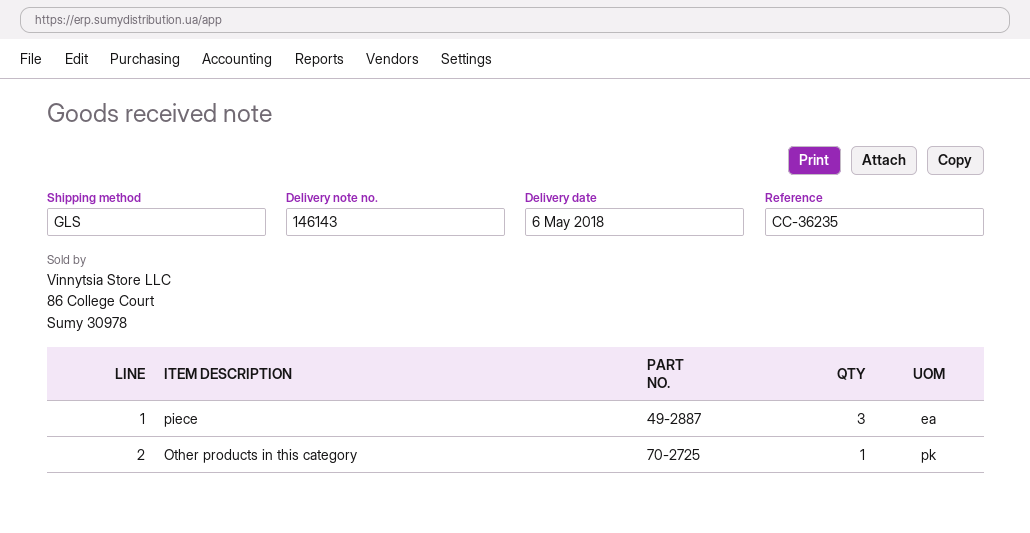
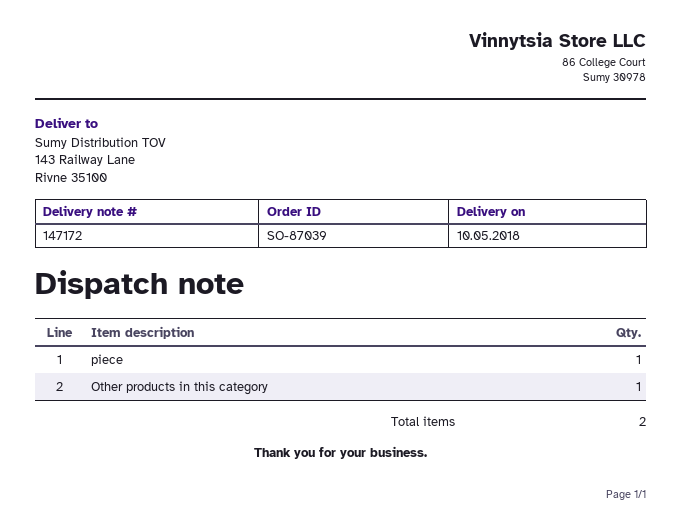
delivery note number: 146143 -> 147172
delivery date: 2018-05-06 -> 2018-05-10
piece: 3 -> 1

